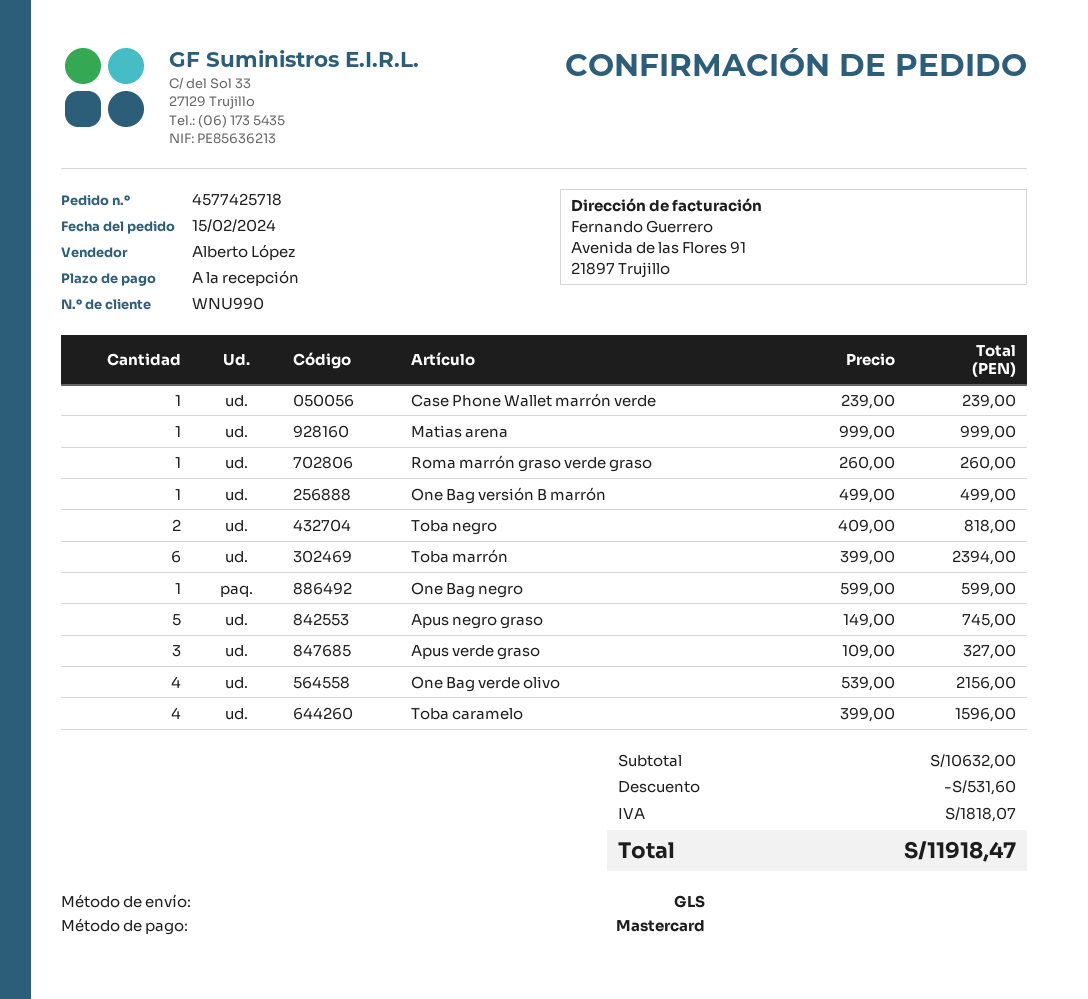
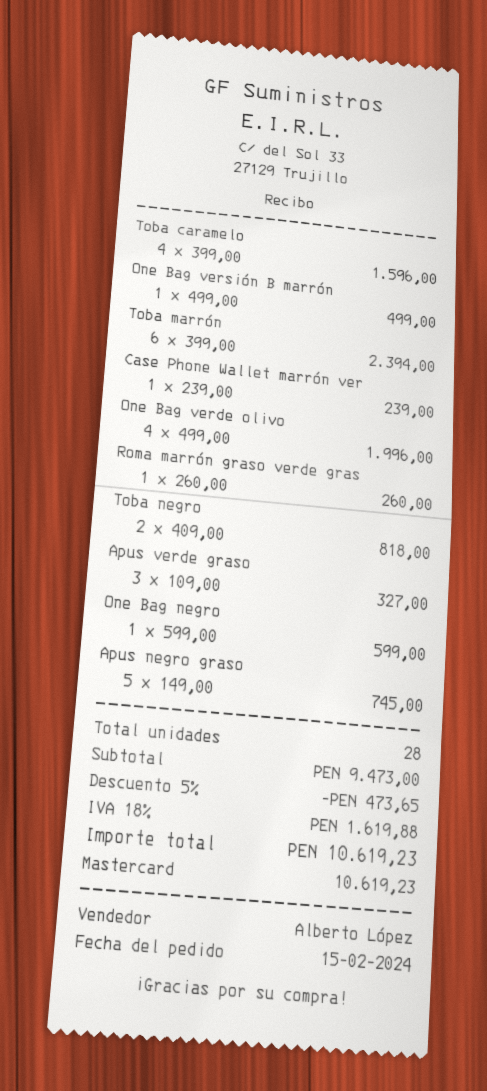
Matias arena: 1 x 999.00 = 999.00 -> none
One Bag verde olivo: 4 x 539.00 = 2156.00 -> 4 x 499.00 = 1996.00
subtotal: 10632.00 -> 9473.00
discount: 531.60 -> 473.65
tax: 1818.07 -> 1619.88
total: 11918.47 -> 10619.23

